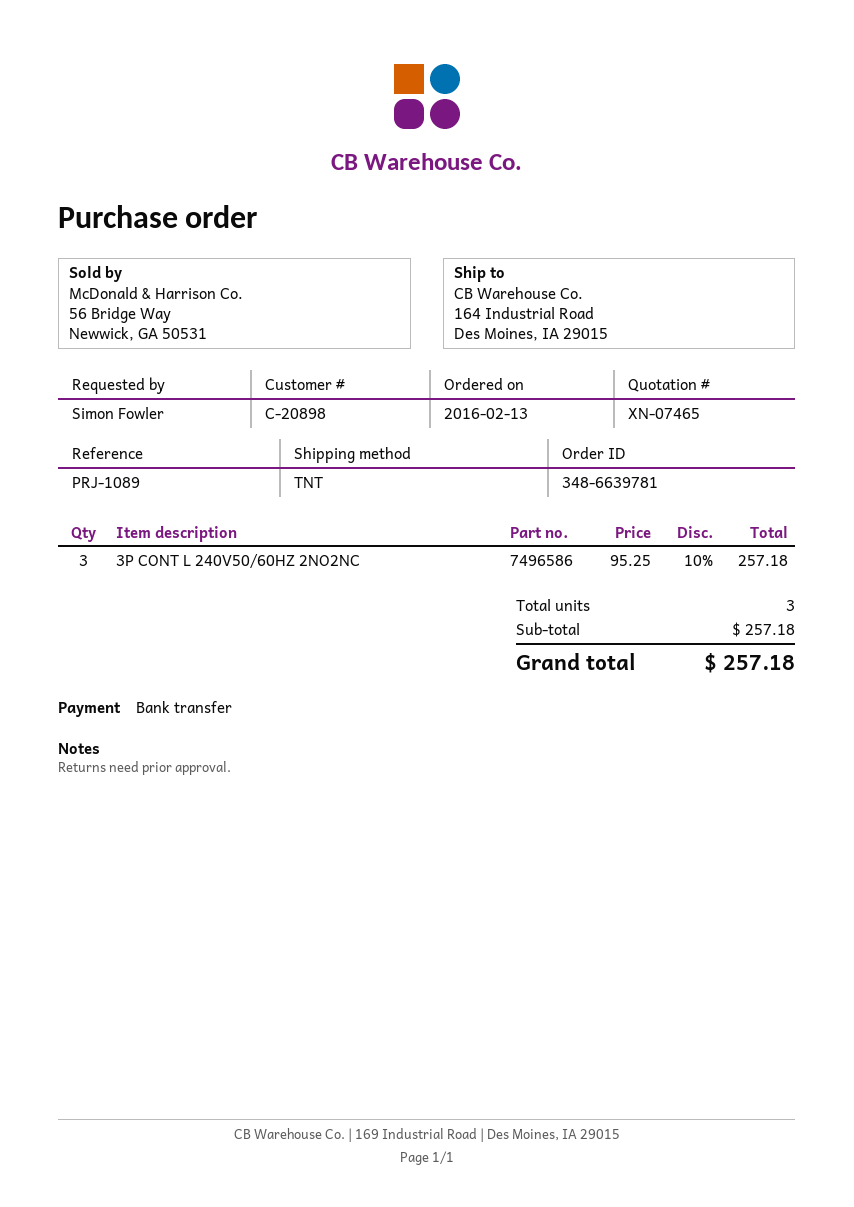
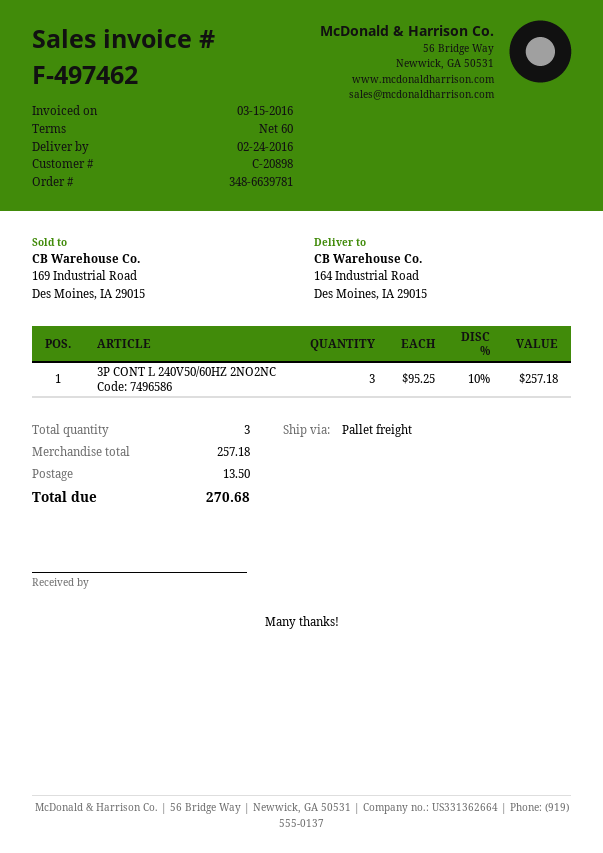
shipping method: TNT -> pallet freight
shipping: none -> 13.50
total: 257.18 -> 270.68

